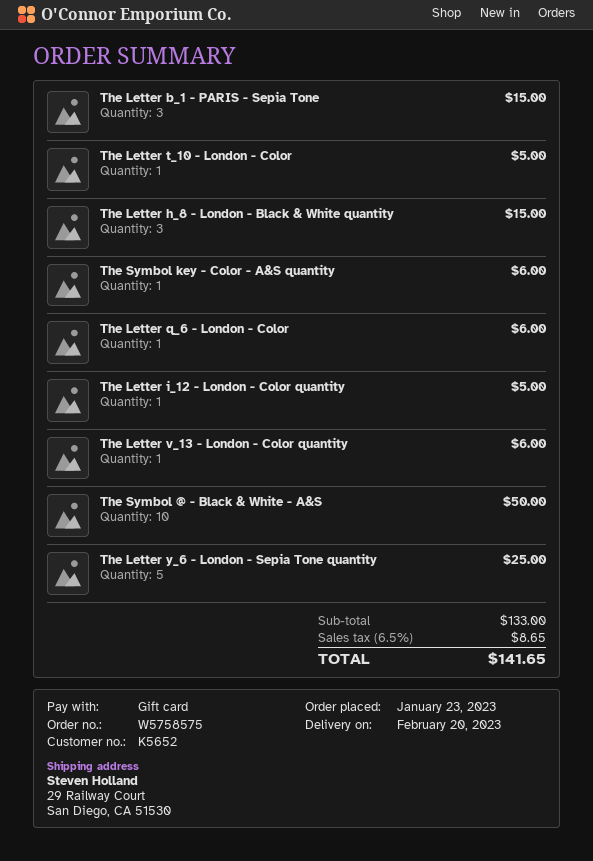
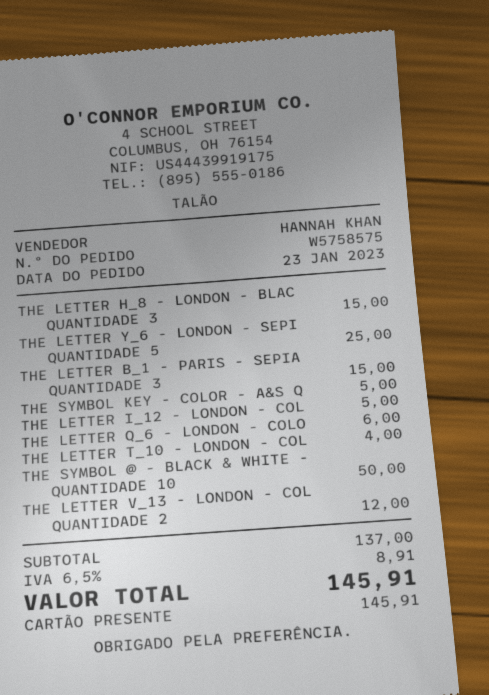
The Letter t_10 - London - Color: 1 for 5.00 -> 1 for 4.00
The Symbol key - Color - A&S quantity: 1 for 6.00 -> 1 for 5.00
The Letter v_13 - London - Color quantity: 1 for 6.00 -> 2 for 12.00
subtotal: 133.00 -> 137.00
tax: 6.5% = 8.65 -> 6.5% = 8.91
total: 141.65 -> 145.91

